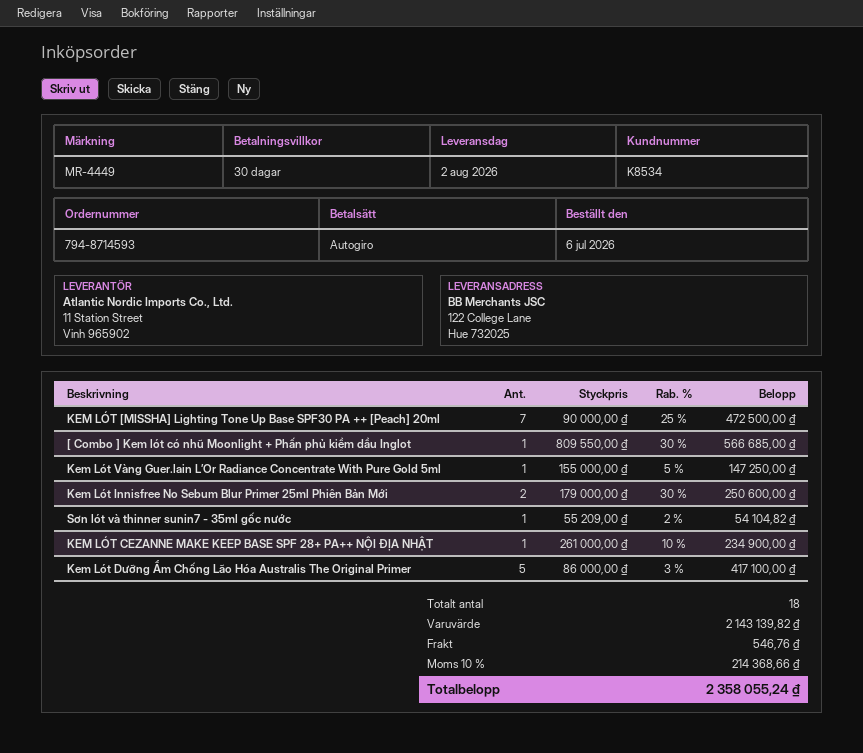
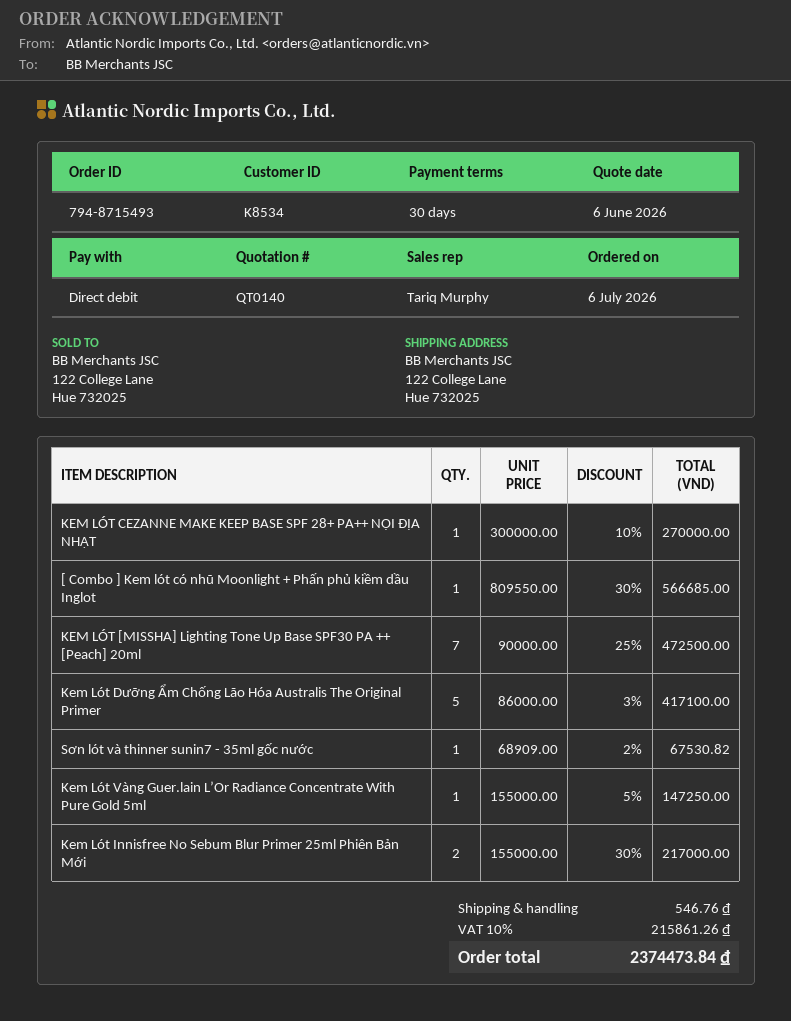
order number: 794-8714593 -> 794-8715493
Kem Lót Innisfree No Sebum Blur Primer 25ml Phiên Bản Mới: 2 x 179000.00 - 30% = 250600.00 -> 2 x 155000.00 - 30% = 217000.00
Sơn lót và thinner sunin7 - 35ml gốc nước: 1 x 55209.00 - 2% = 54104.82 -> 1 x 68909.00 - 2% = 67530.82
KEM LÓT CEZANNE MAKE KEEP BASE SPF 28+ PA++ NỘI ĐỊA NHẬT: 1 x 261000.00 - 10% = 234900.00 -> 1 x 300000.00 - 10% = 270000.00
tax: 10% = 214368.66 -> 10% = 215861.26
total: 2358055.24 -> 2374473.84

